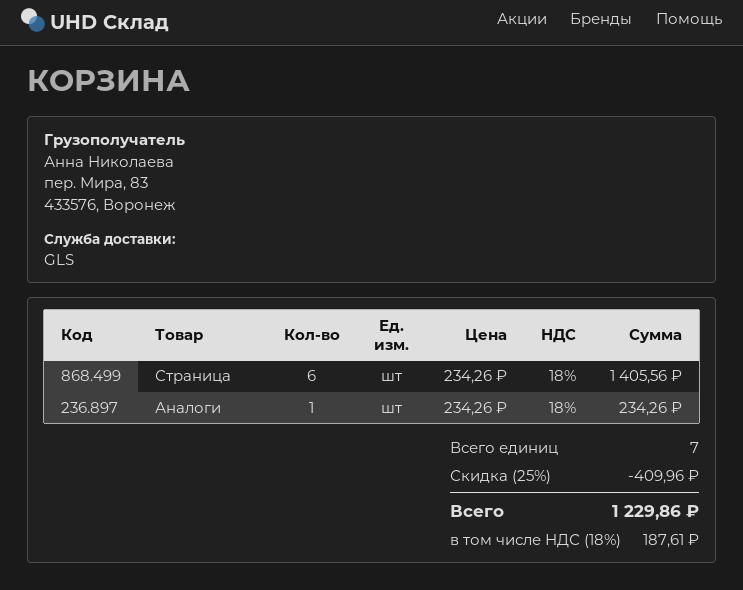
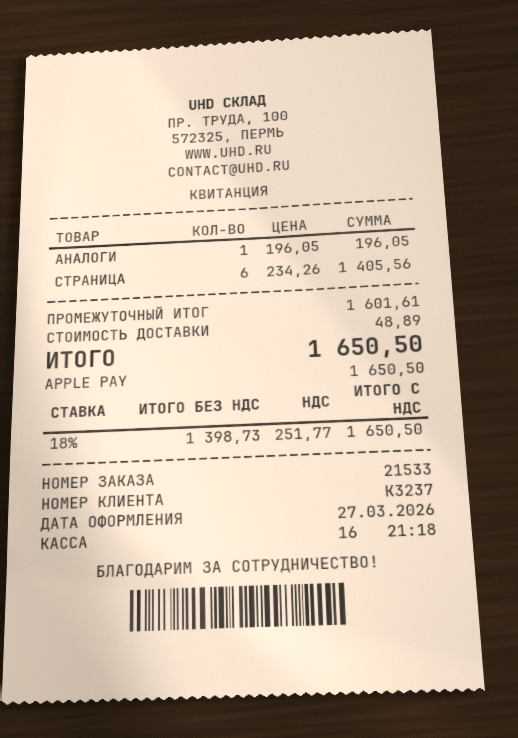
Аналоги: 1 x 234.26 = 234.26 -> 1 x 196.05 = 196.05
discount: 25% = 409.96 -> none
shipping: none -> 48.89
tax: 18% = 187.61 -> 18% = 251.77
total: 1229.86 -> 1650.50

